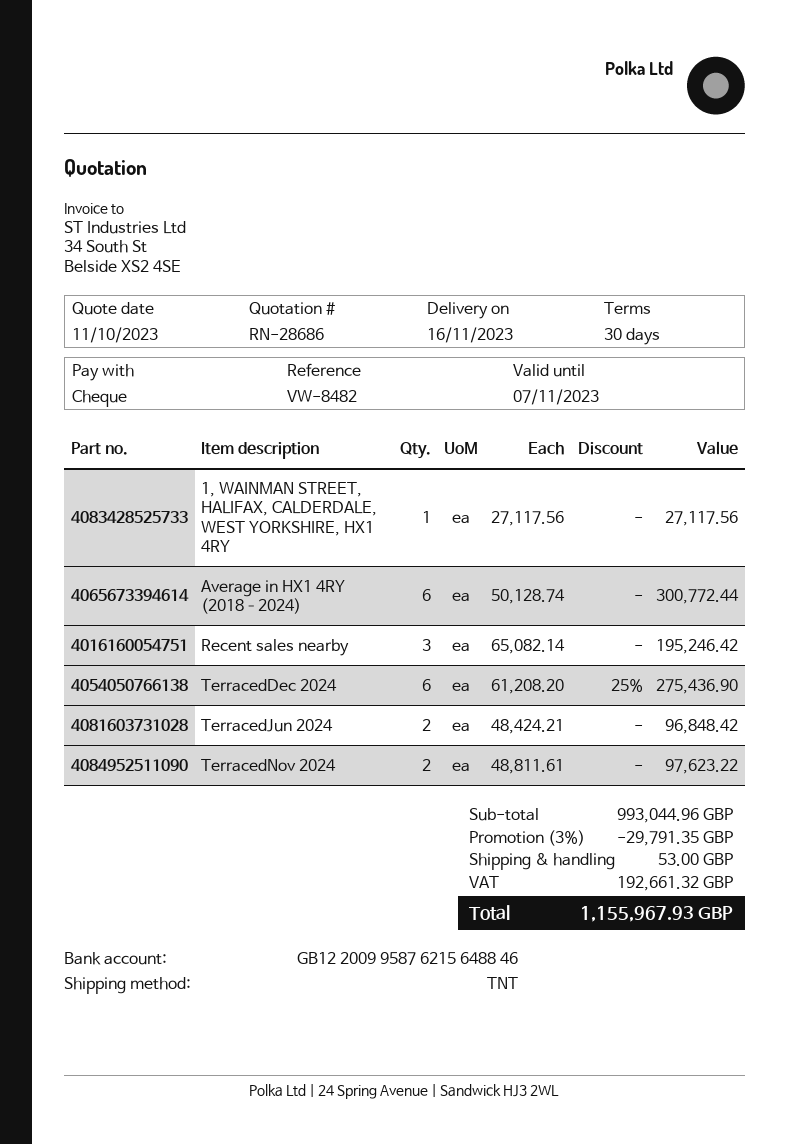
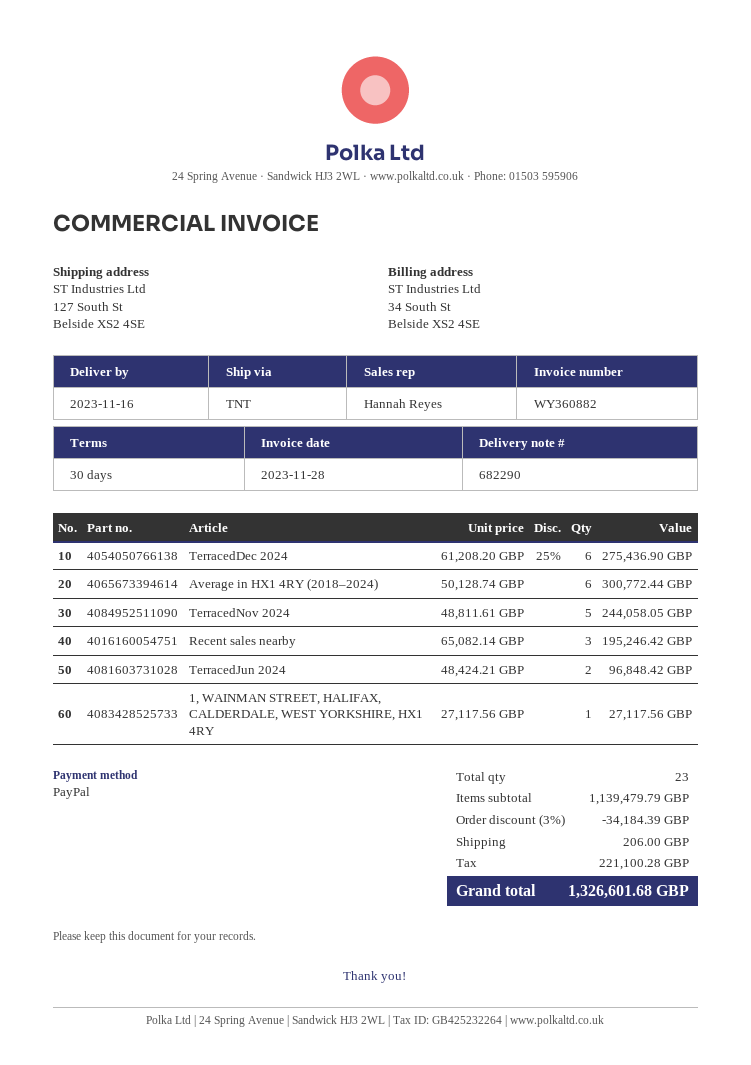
payment method: cheque -> PayPal
TerracedNov 2024: 2 x 48811.61 = 97623.22 -> 5 x 48811.61 = 244058.05
subtotal: 993044.96 -> 1139479.79
discount: 3% = 29791.35 -> 3% = 34184.39
shipping: 53.00 -> 206.00
tax: 192661.32 -> 221100.28
total: 1155967.93 -> 1326601.68

